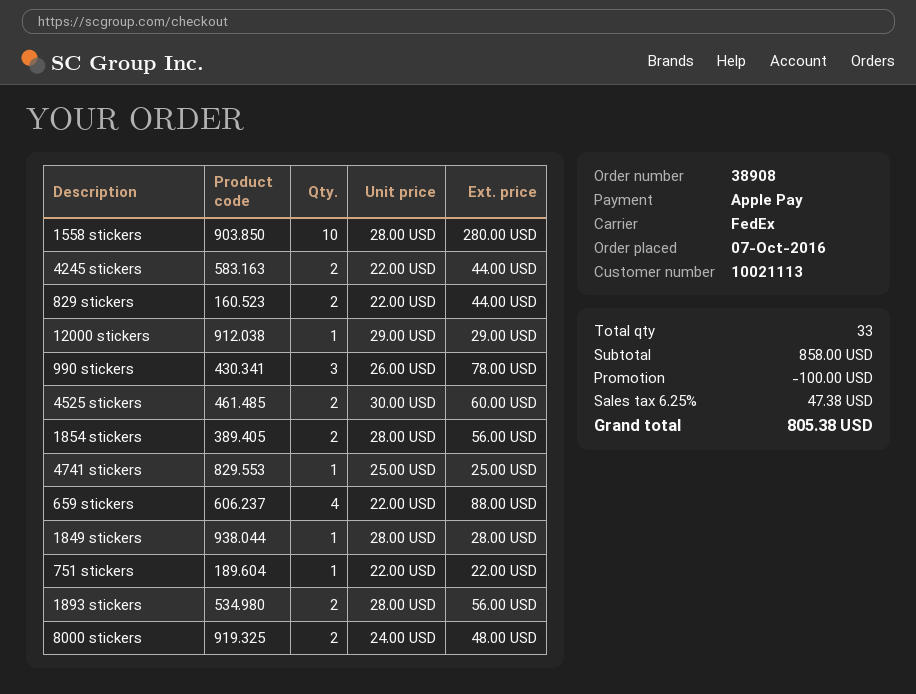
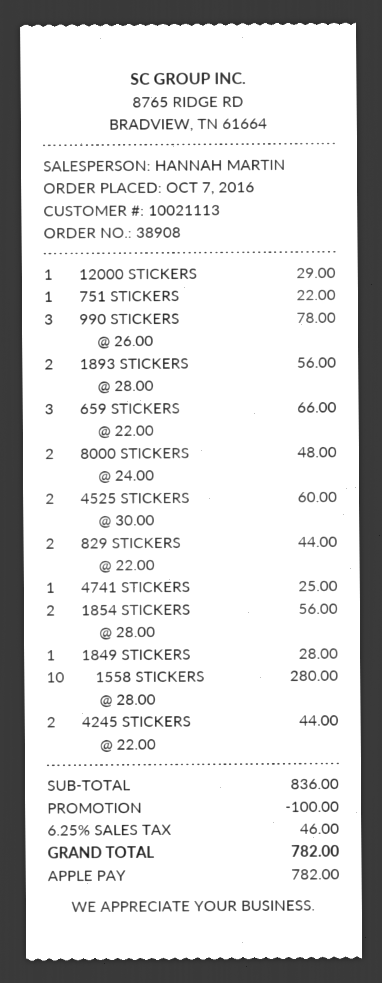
659 stickers: 4 x 22.00 = 88.00 -> 3 x 22.00 = 66.00
subtotal: 858.00 -> 836.00
tax: 6.25% = 47.38 -> 6.25% = 46.00
total: 805.38 -> 782.00

